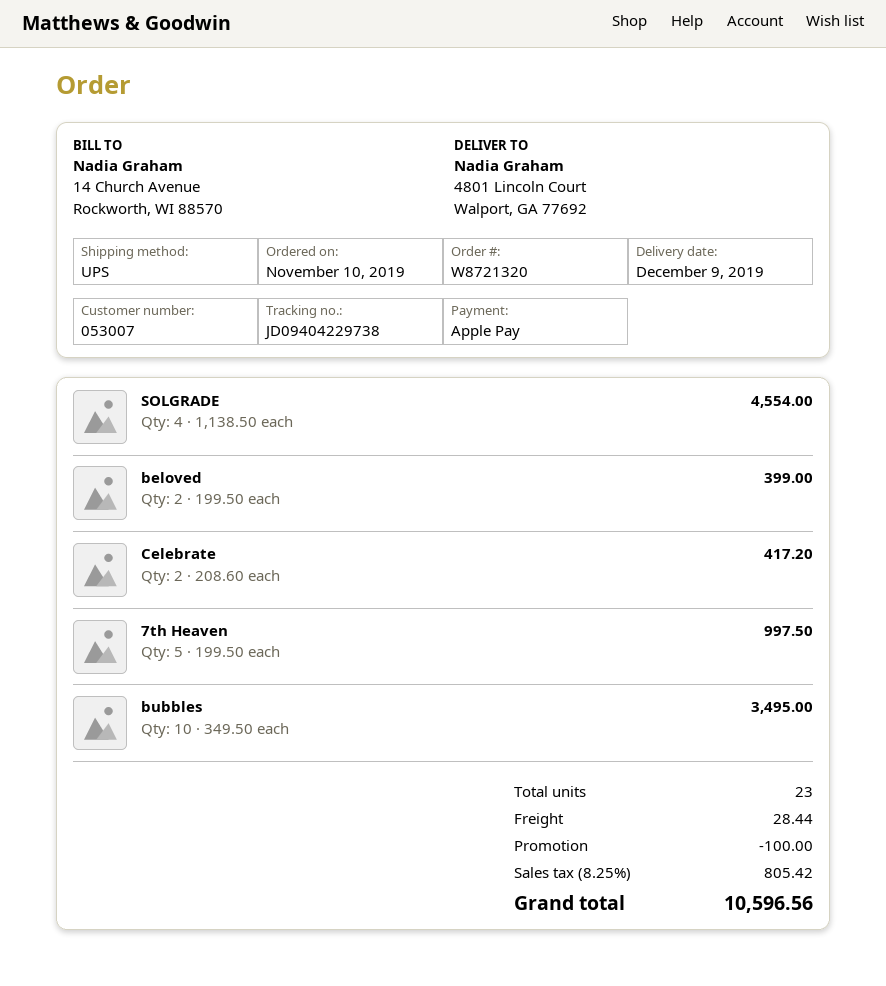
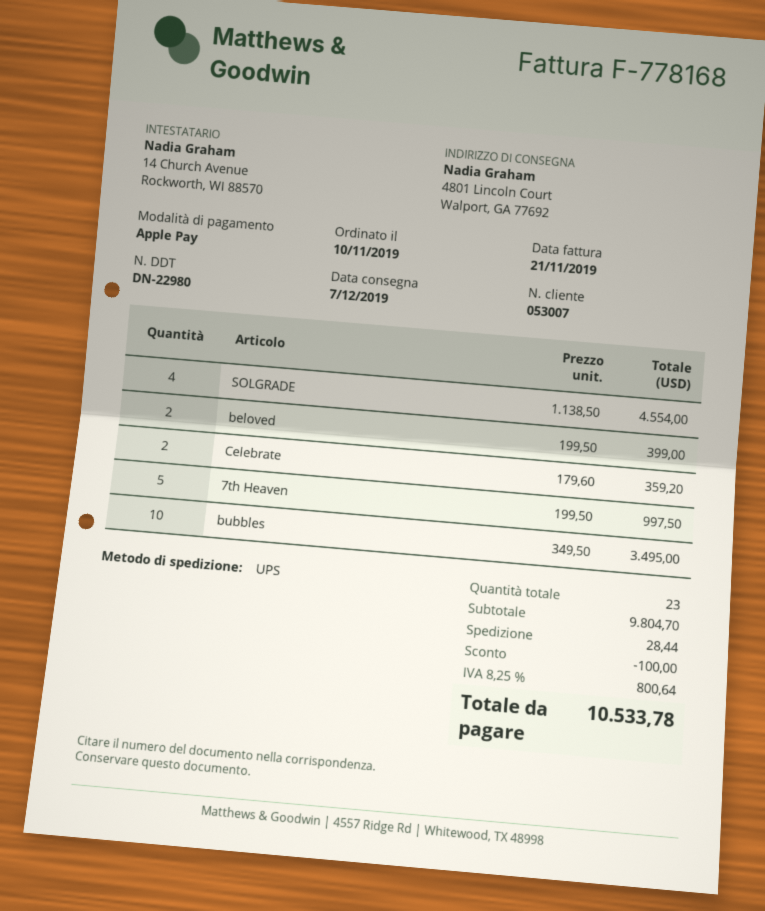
delivery date: 2019-12-09 -> 2019-12-07
Celebrate: 2 x 208.60 = 417.20 -> 2 x 179.60 = 359.20
tax: 8.25% = 805.42 -> 8.25% = 800.64
total: 10596.56 -> 10533.78

